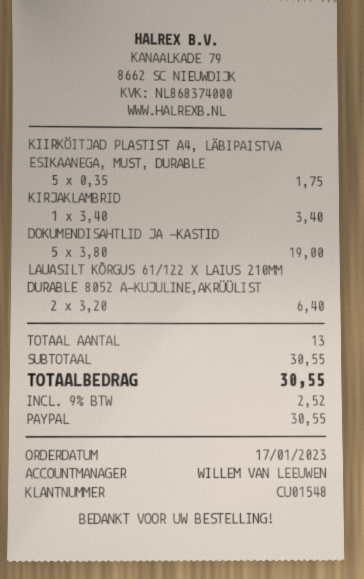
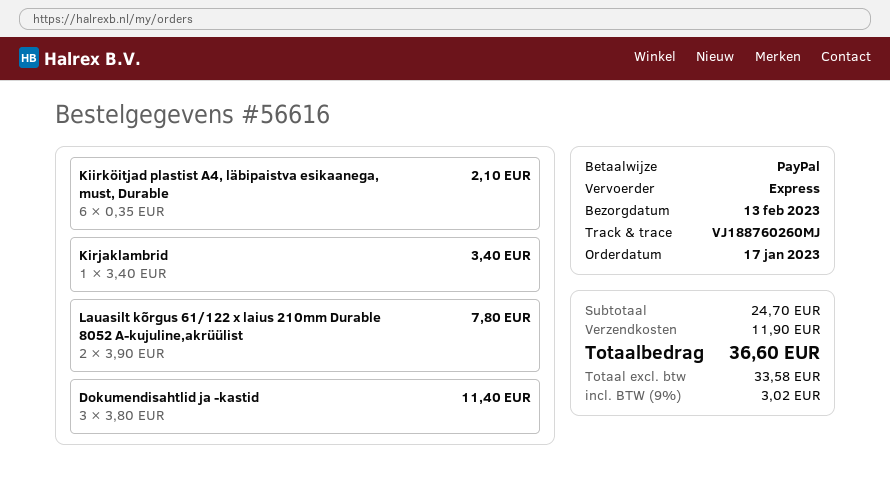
KIIRKÖITJAD PLASTIST A4, LÄBIPAISTVA ESIKAANEGA, MUST, DURABLE: 5 x 0.35 = 1.75 -> 6 x 0.35 = 2.10
DOKUMENDISAHTLID JA -KASTID: 5 x 3.80 = 19.00 -> 3 x 3.80 = 11.40
LAUASILT KÕRGUS 61/122 X LAIUS 210MM DURABLE 8052 A-KUJULINE,AKRÜÜLIST: 2 x 3.20 = 6.40 -> 2 x 3.90 = 7.80
subtotal: 30.55 -> 24.70
shipping: none -> 11.90
tax: 9% = 2.52 -> 9% = 3.02
total: 30.55 -> 36.60

